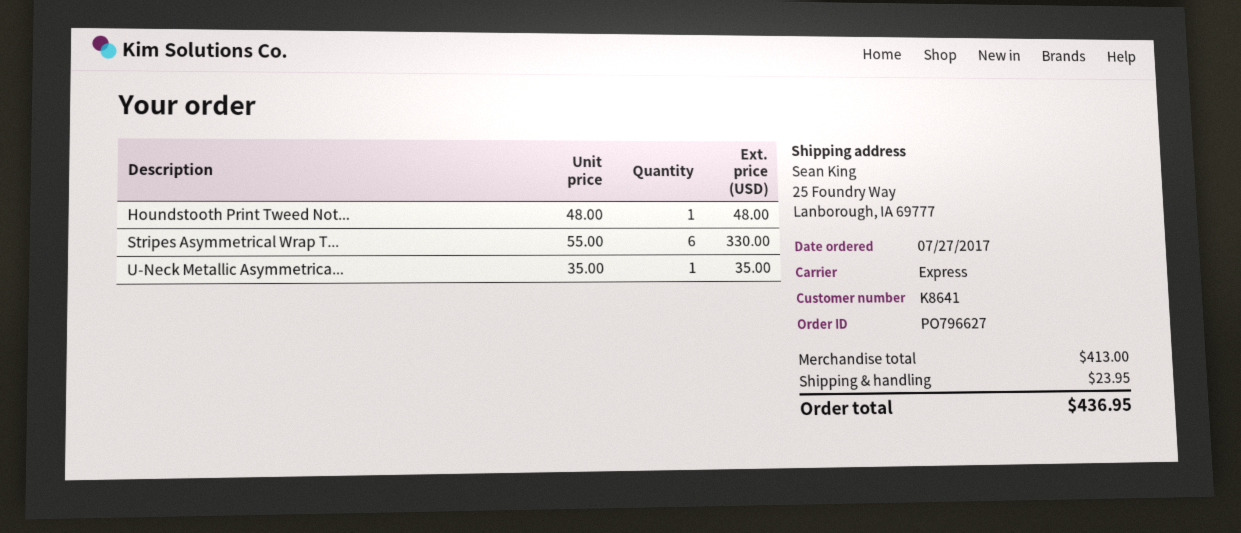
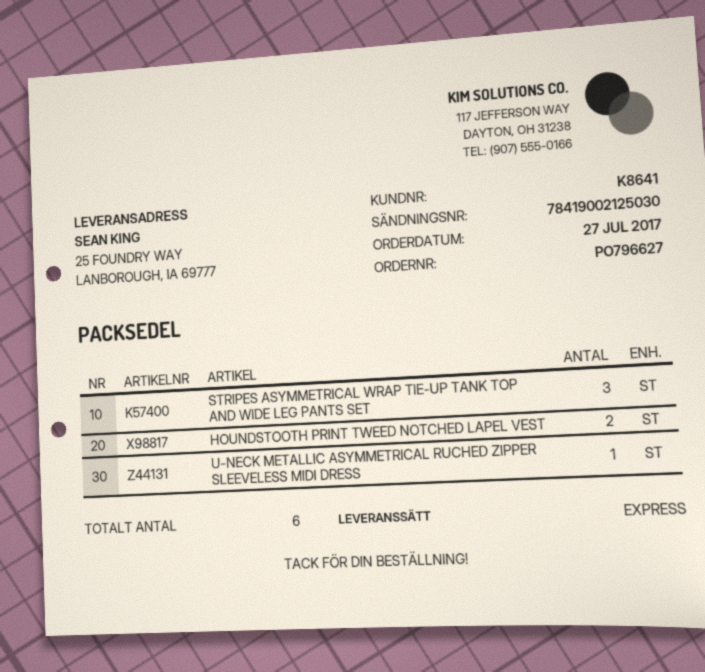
Houndstooth Print Tweed Not...: 1 -> 2
Stripes Asymmetrical Wrap T...: 6 -> 3

